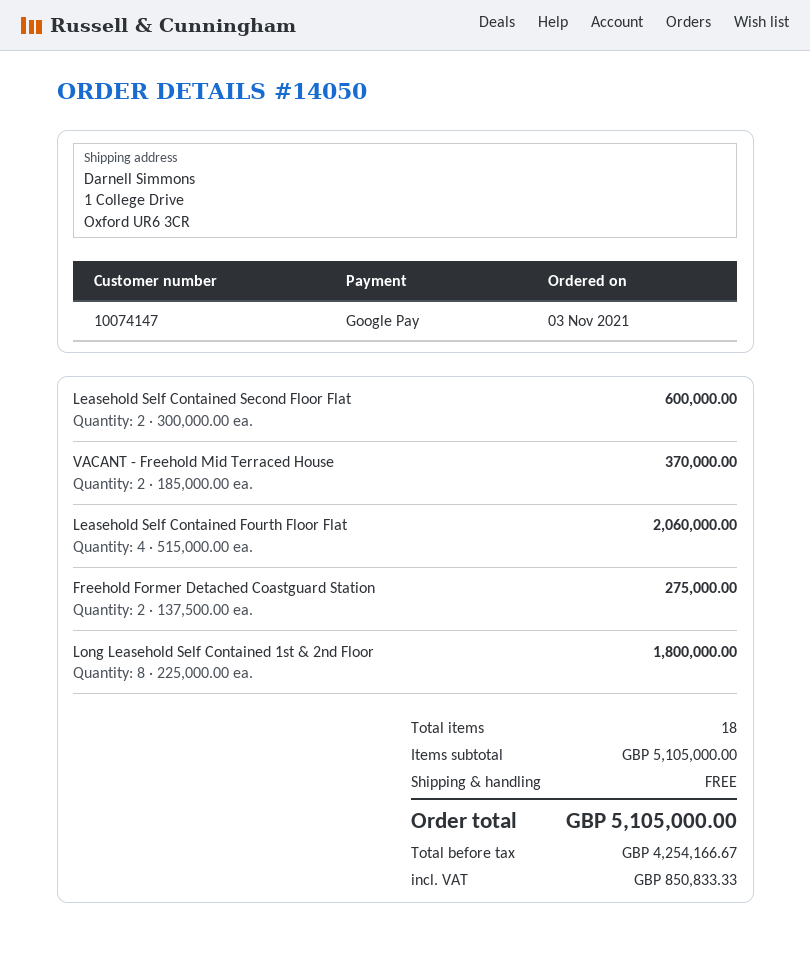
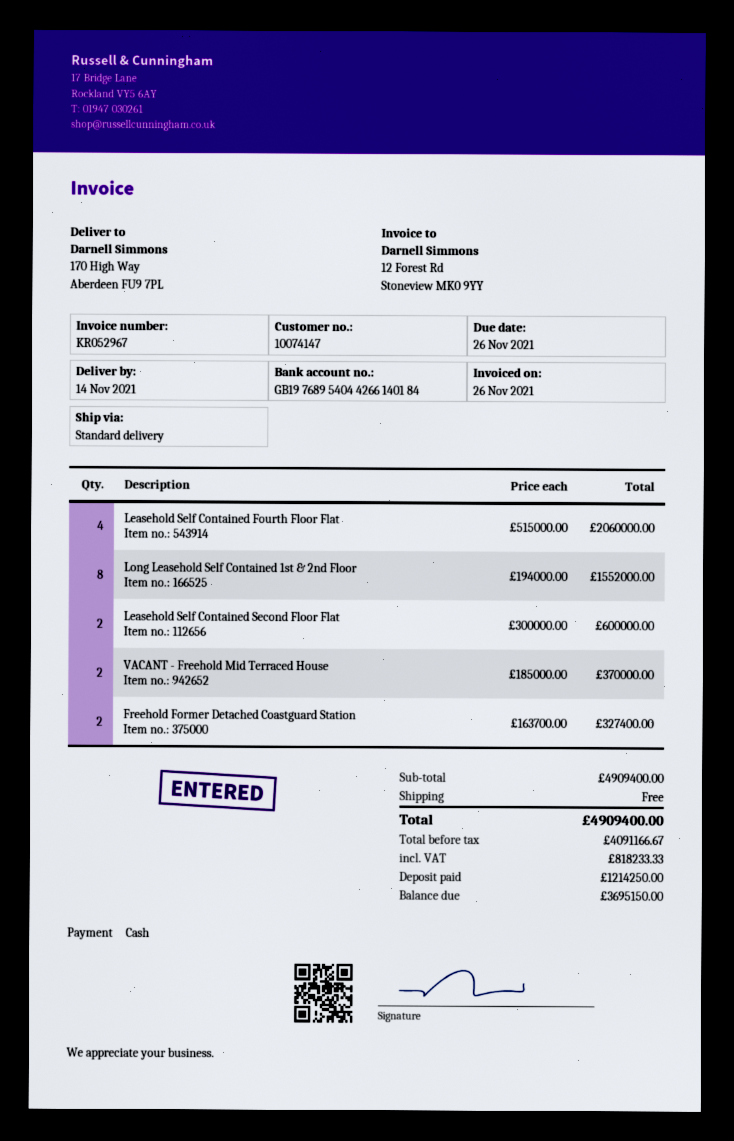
payment method: Google Pay -> cash
ship to: 1 College Drive, Oxford UR6 3CR -> 170 High Way, Aberdeen FU9 7PL
Freehold Former Detached Coastguard Station: 2 x 137500.00 = 275000.00 -> 2 x 163700.00 = 327400.00
Long Leasehold Self Contained 1st & 2nd Floor: 8 x 225000.00 = 1800000.00 -> 8 x 194000.00 = 1552000.00
subtotal: 5105000.00 -> 4909400.00
net: 4254166.67 -> 4091166.67
tax: 850833.33 -> 818233.33
total: 5105000.00 -> 4909400.00

